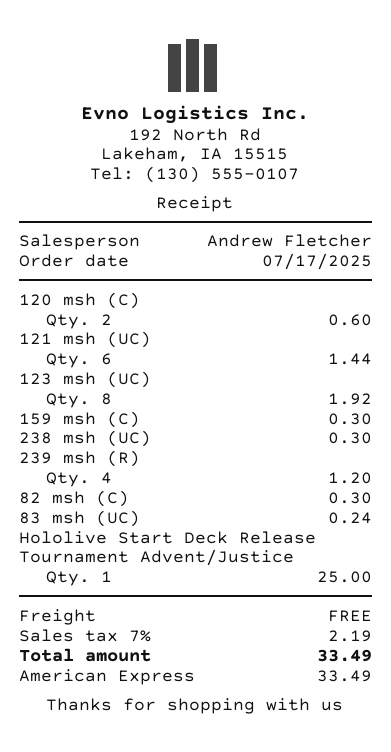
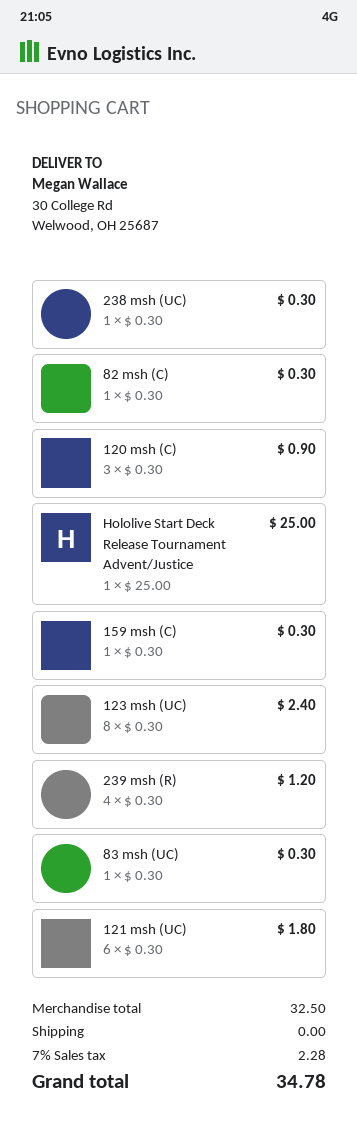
120 msh (C): 2 for 0.60 -> 3 for 0.90
121 msh (UC): 6 for 1.44 -> 6 for 1.80
123 msh (UC): 8 for 1.92 -> 8 for 2.40
83 msh (UC): 1 for 0.24 -> 1 for 0.30
tax: 7% = 2.19 -> 7% = 2.28
total: 33.49 -> 34.78

